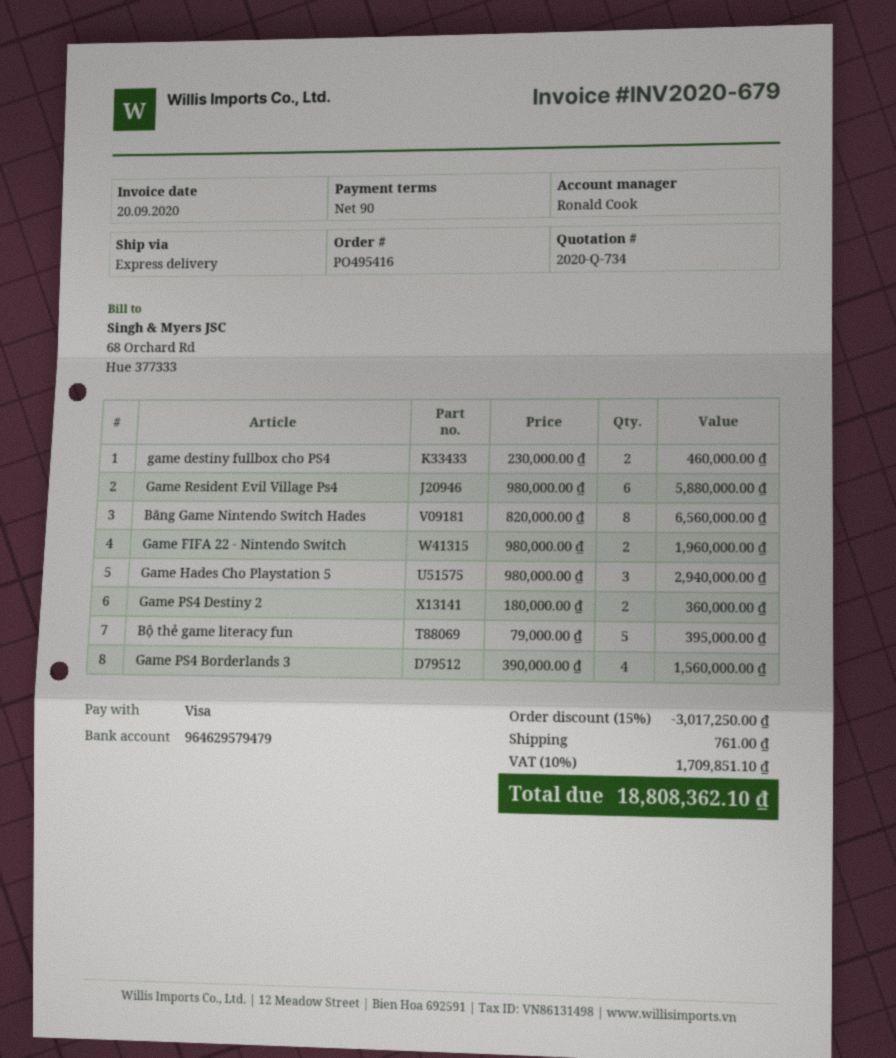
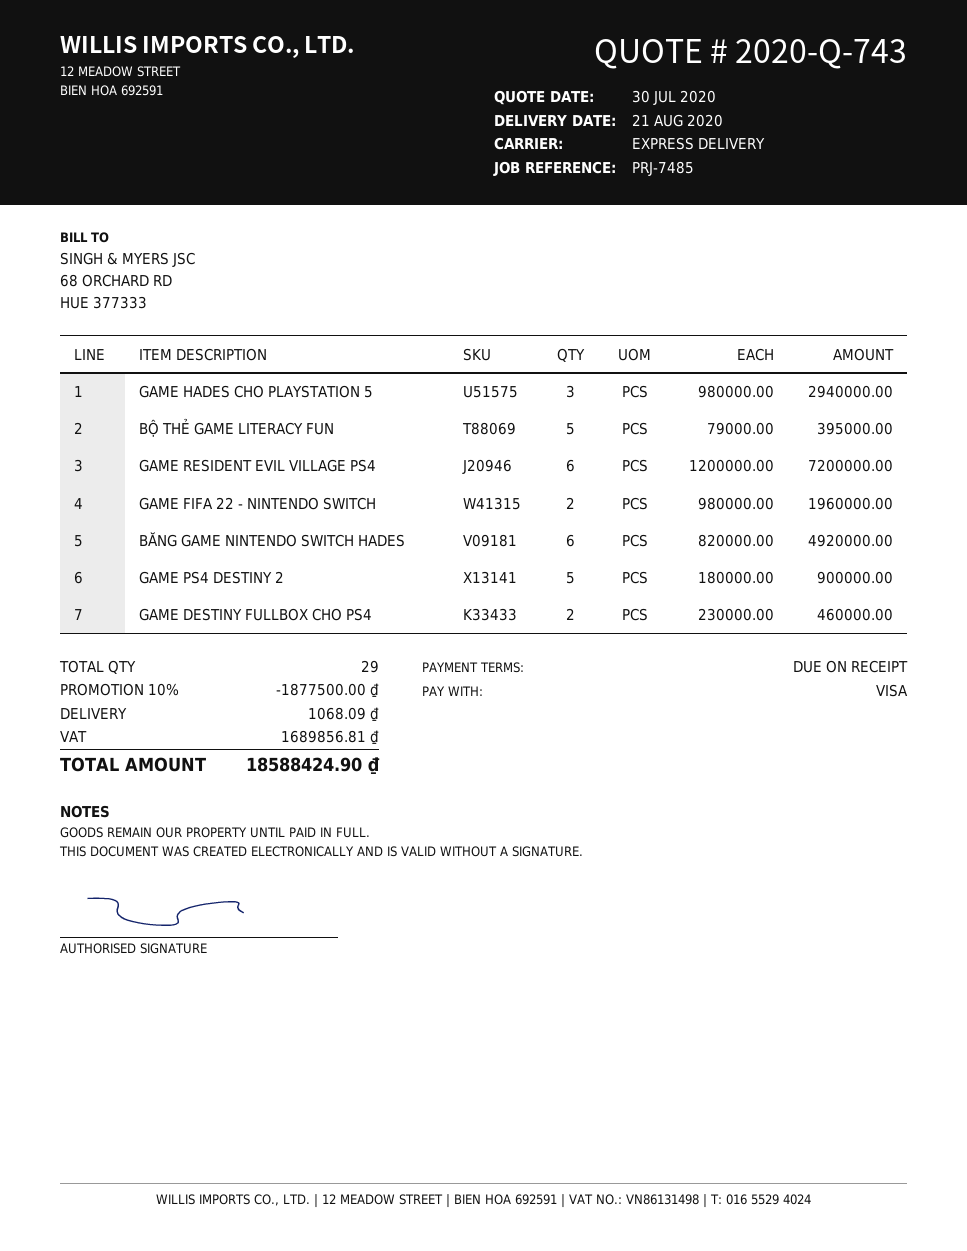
quote number: 2020-Q-734 -> 2020-Q-743
payment terms: 90 days -> on receipt
Game Resident Evil Village Ps4: 6 x 980000.00 = 5880000.00 -> 6 x 1200000.00 = 7200000.00
Băng Game Nintendo Switch Hades: 8 x 820000.00 = 6560000.00 -> 6 x 820000.00 = 4920000.00
Game PS4 Destiny 2: 2 x 180000.00 = 360000.00 -> 5 x 180000.00 = 900000.00
Game PS4 Borderlands 3: 4 x 390000.00 = 1560000.00 -> none
discount: 15% = 3017250.00 -> 10% = 1877500.00
shipping: 761.00 -> 1068.09
tax: 1709851.10 -> 1689856.81
total: 18808362.10 -> 18588424.90

